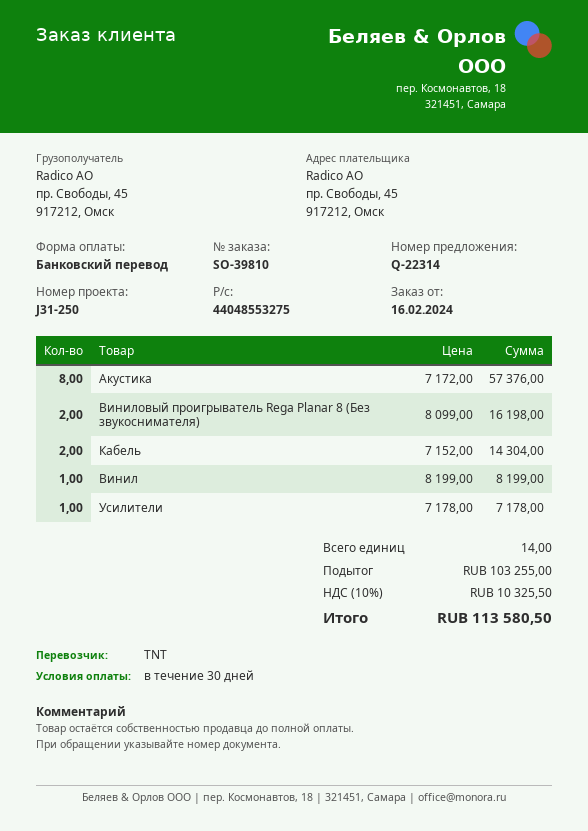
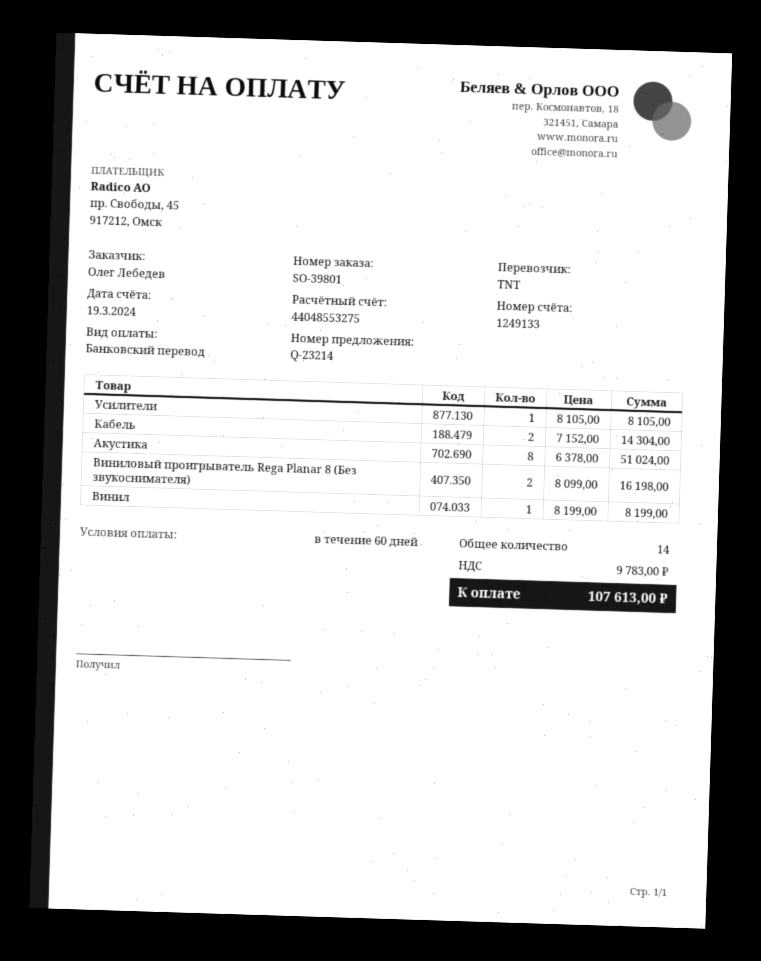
quote number: Q-22314 -> Q-23214
order number: SO-39810 -> SO-39801
payment terms: 30 days -> 60 days
Акустика: 8 x 7172.00 = 57376.00 -> 8 x 6378.00 = 51024.00
Усилители: 1 x 7178.00 = 7178.00 -> 1 x 8105.00 = 8105.00
tax: 10325.50 -> 9783.00
total: 113580.50 -> 107613.00

